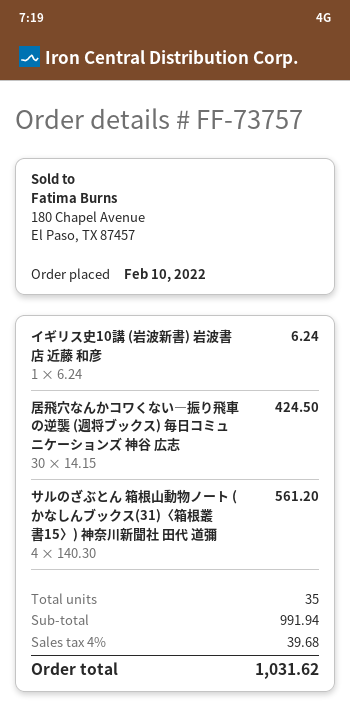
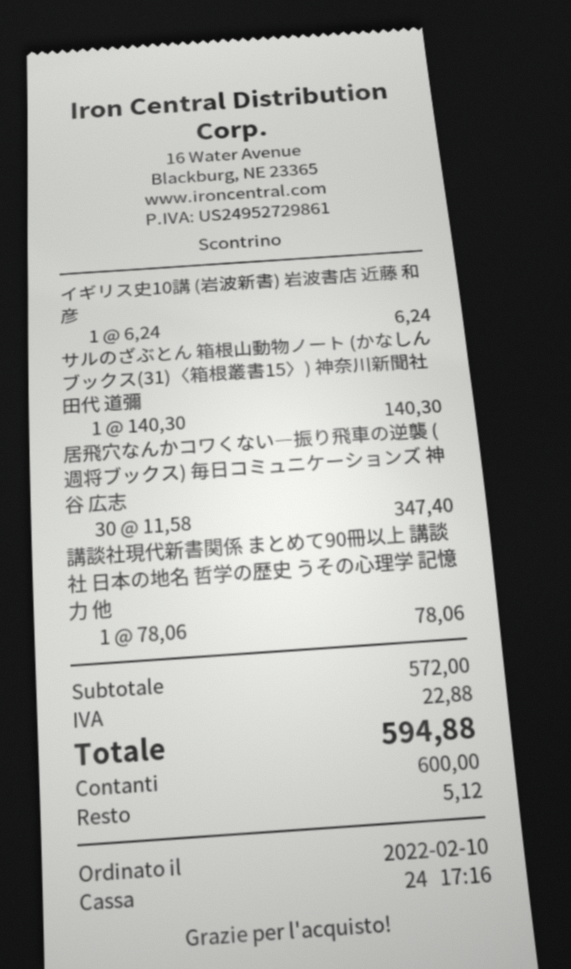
居飛穴なんかコワくない―振り飛車の逆襲 (週将ブックス) 毎日コミュニケーションズ 神谷 広志: 30 x 14.15 = 424.50 -> 30 x 11.58 = 347.40
サルのざぶとん 箱根山動物ノート (かなしんブックス(31)〈箱根叢書15〉) 神奈川新聞社 田代 道彌: 4 x 140.30 = 561.20 -> 1 x 140.30 = 140.30
講談社現代新書関係 まとめて90冊以上 講談社 日本の地名 哲学の歴史 うその心理学 記憶力 他: none -> 1 x 78.06 = 78.06
subtotal: 991.94 -> 572.00
tax: 39.68 -> 22.88
total: 1031.62 -> 594.88

